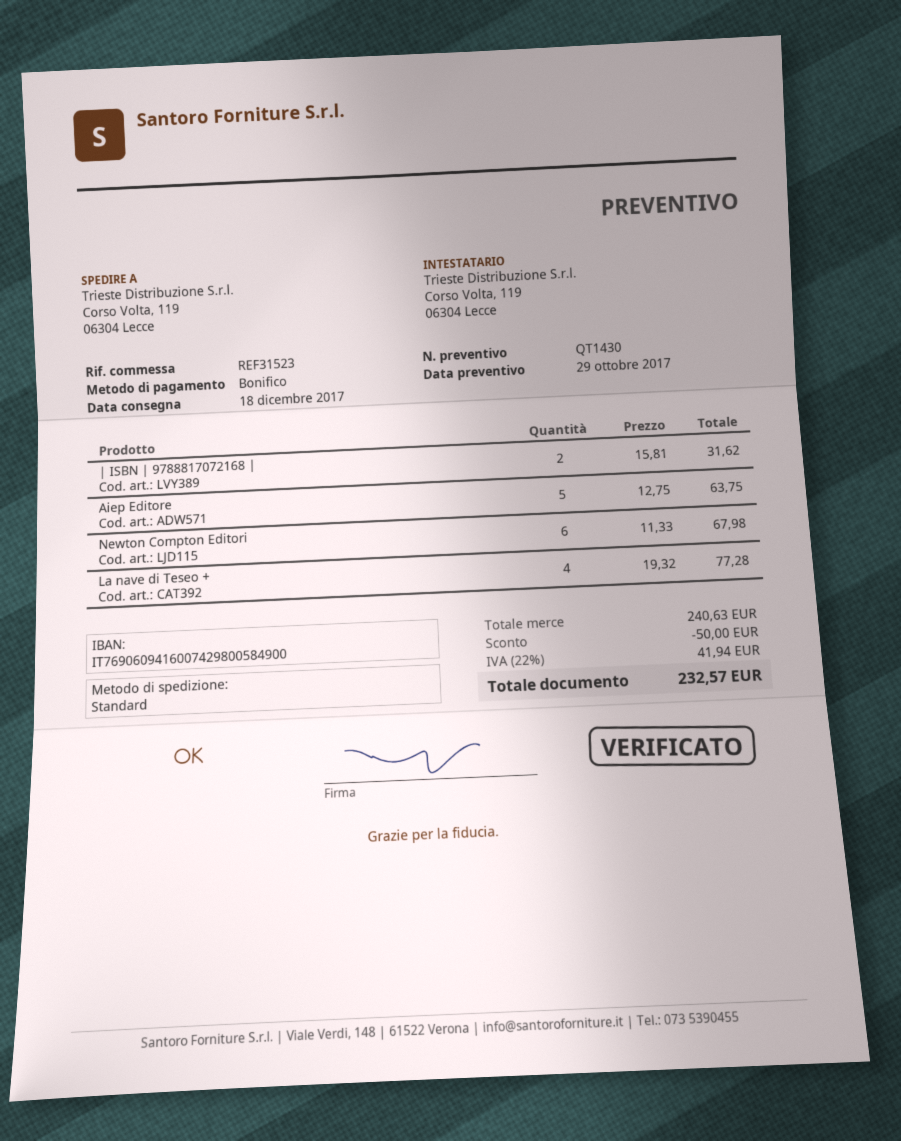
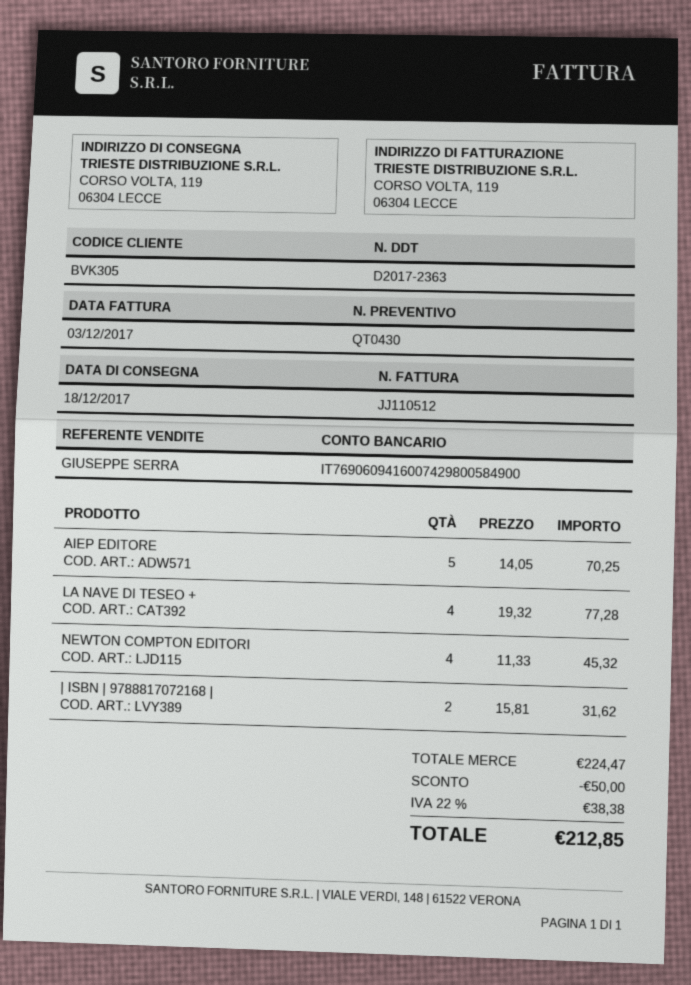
quote number: QT1430 -> QT0430
Aiep Editore: 5 x 12.75 = 63.75 -> 5 x 14.05 = 70.25
Newton Compton Editori: 6 x 11.33 = 67.98 -> 4 x 11.33 = 45.32
subtotal: 240.63 -> 224.47
tax: 22% = 41.94 -> 22% = 38.38
total: 232.57 -> 212.85

